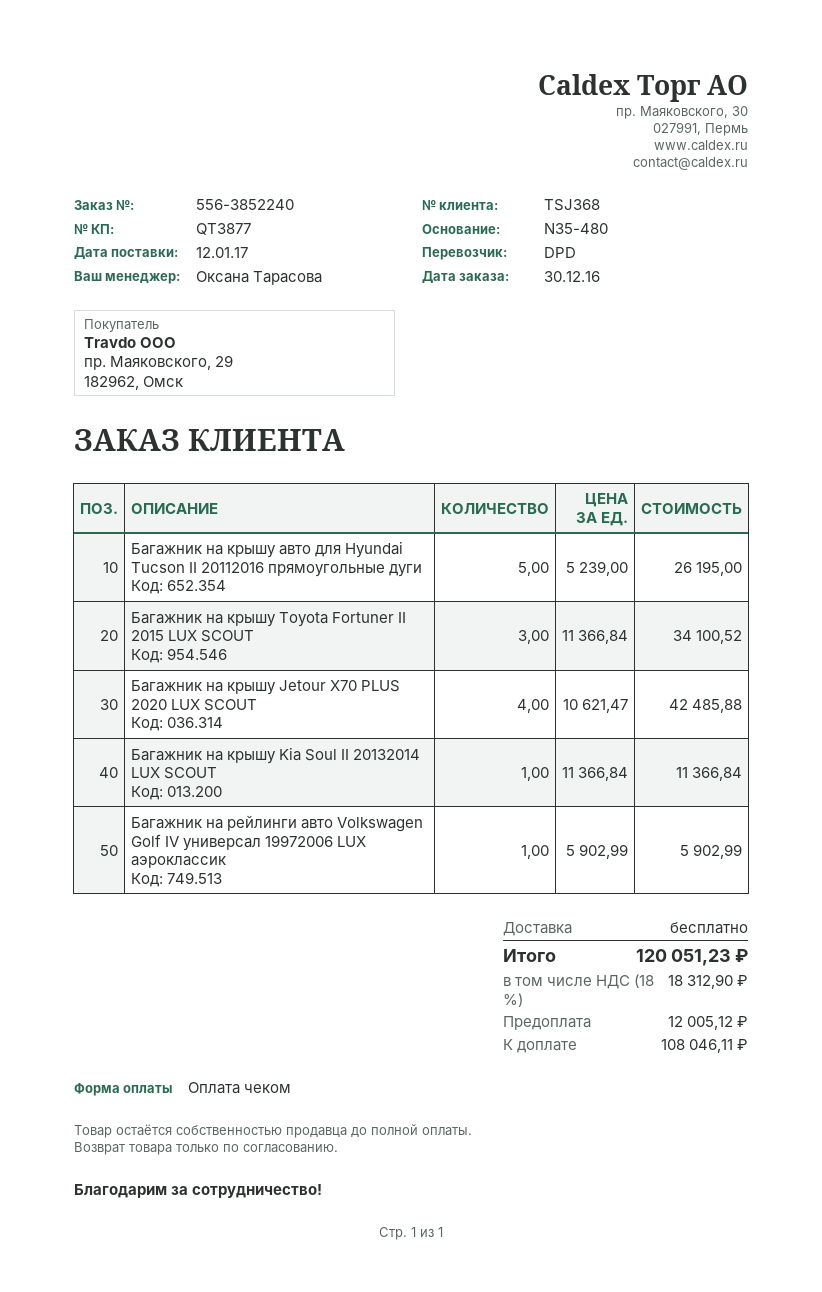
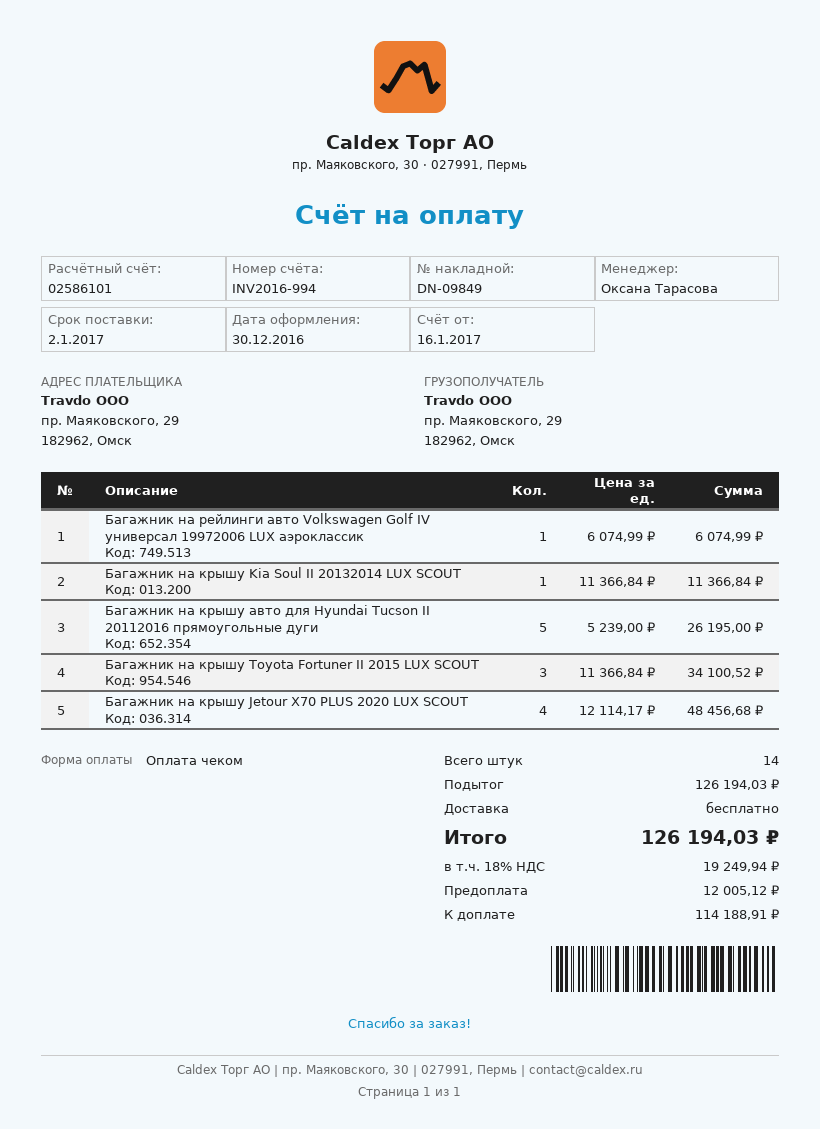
delivery date: 2017-01-12 -> 2017-01-02
Багажник на крышу Jetour X70 PLUS 2020 LUX SCOUT: 4 x 10621.47 = 42485.88 -> 4 x 12114.17 = 48456.68
Багажник на рейлинги авто Volkswagen Golf IV универсал 19972006 LUX аэроклассик: 1 x 5902.99 = 5902.99 -> 1 x 6074.99 = 6074.99
tax: 18% = 18312.90 -> 18% = 19249.94
total: 120051.23 -> 126194.03
balance: 108046.11 -> 114188.91

